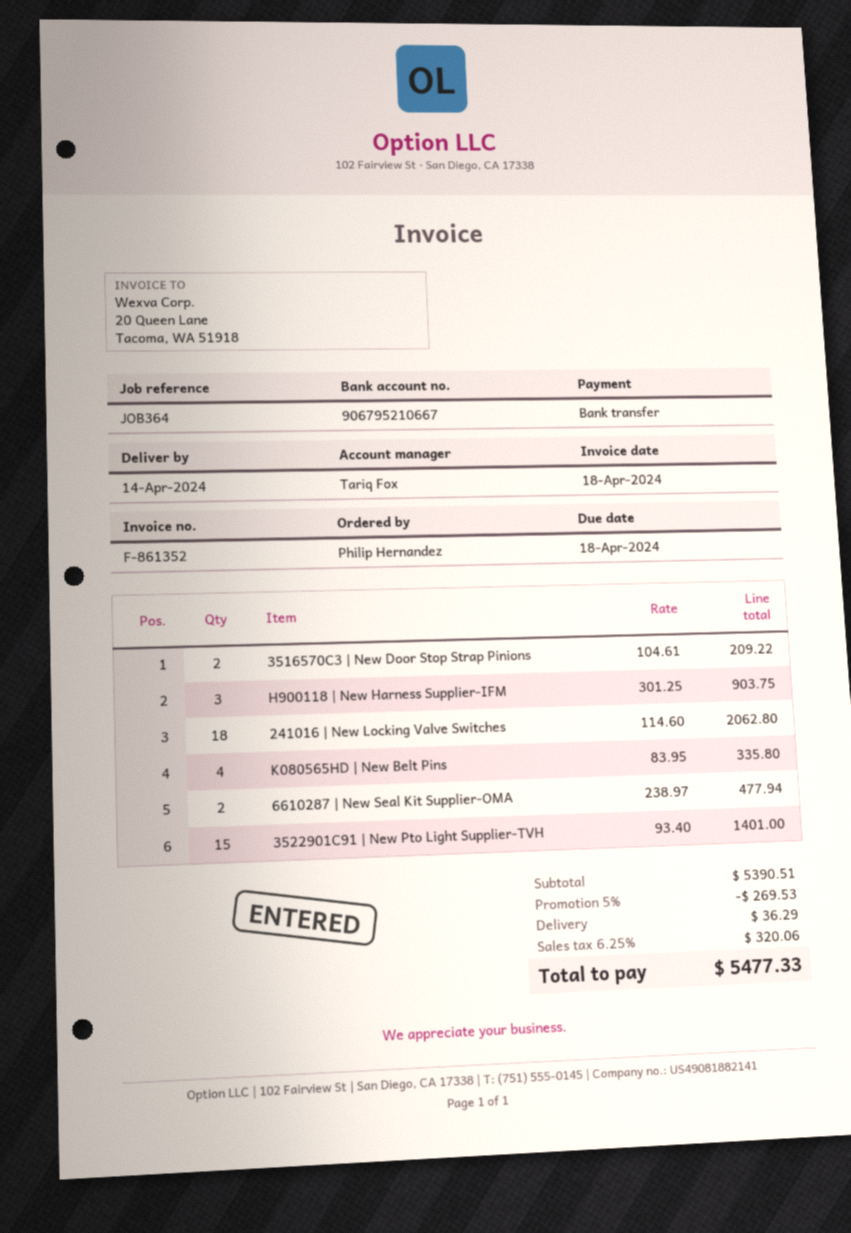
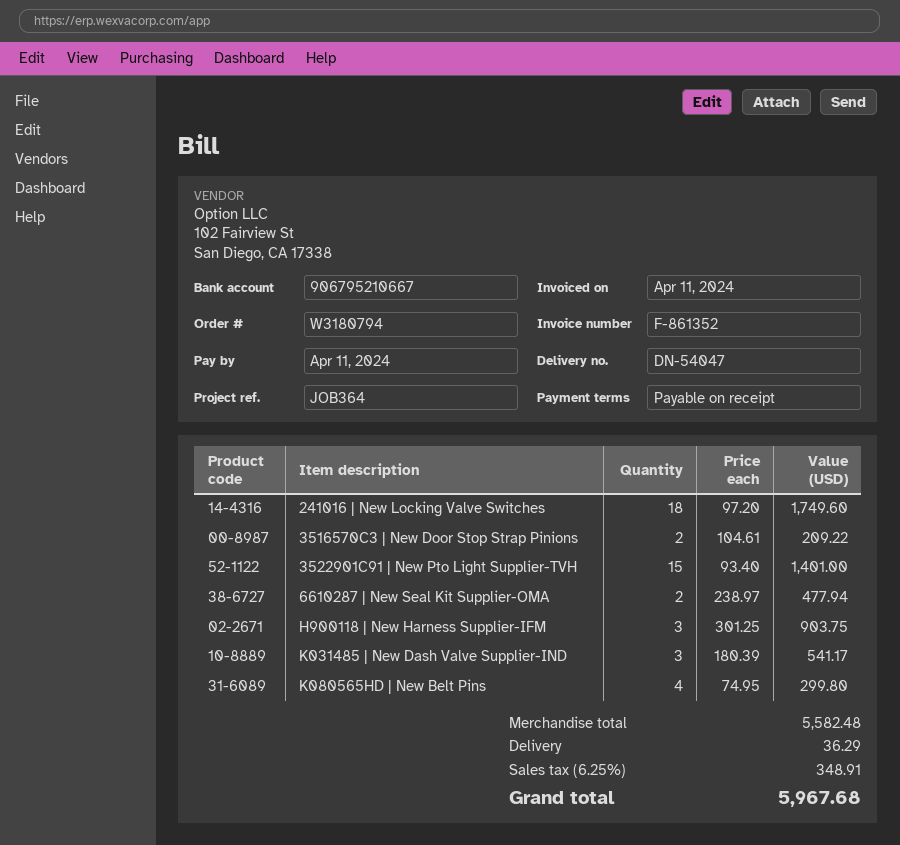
invoice date: 2024-04-18 -> 2024-04-11
due date: 2024-04-18 -> 2024-04-11
241016 | New Locking Valve Switches: 18 x 114.60 = 2062.80 -> 18 x 97.20 = 1749.60
K080565HD | New Belt Pins: 4 x 83.95 = 335.80 -> 4 x 74.95 = 299.80
K031485 | New Dash Valve Supplier-IND: none -> 3 x 180.39 = 541.17
subtotal: 5390.51 -> 5582.48
discount: 5% = 269.53 -> none
tax: 6.25% = 320.06 -> 6.25% = 348.91
total: 5477.33 -> 5967.68

